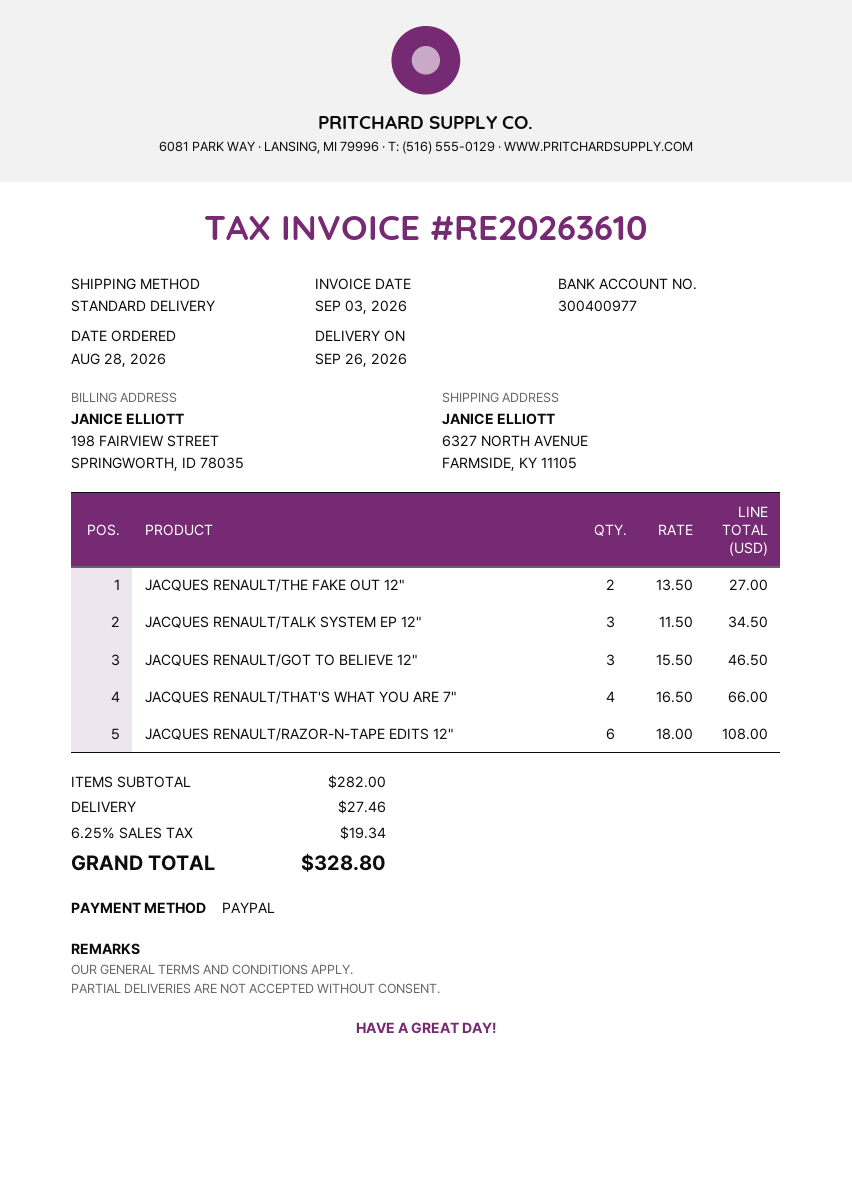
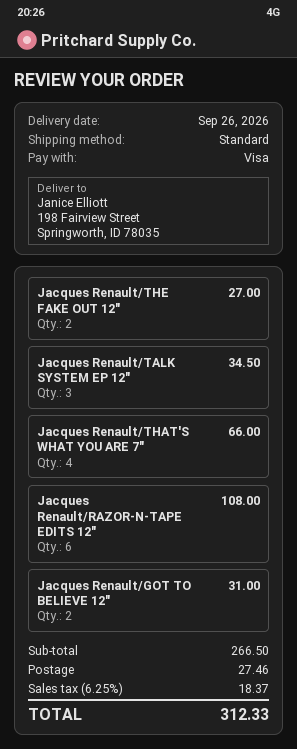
payment method: PayPal -> Visa
ship to: 6327 NORTH AVENUE, FARMSIDE, KY 11105 -> 198 Fairview Street, Springworth, ID 78035
JACQUES RENAULT/GOT TO BELIEVE 12": 3 for 46.50 -> 2 for 31.00
subtotal: 282.00 -> 266.50
tax: 6.25% = 19.34 -> 6.25% = 18.37
total: 328.80 -> 312.33

